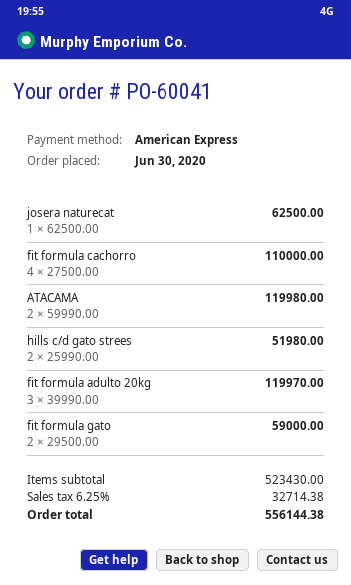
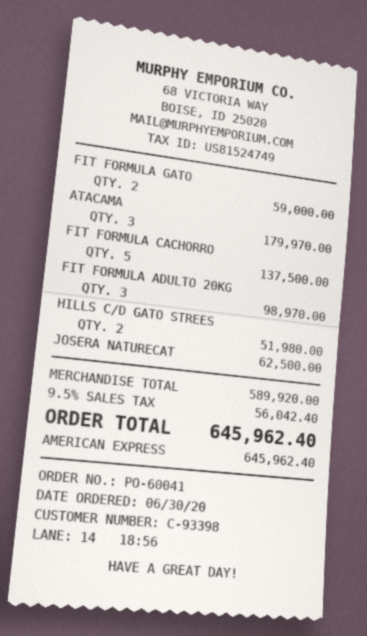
fit formula cachorro: 4 for 110000.00 -> 5 for 137500.00
ATACAMA: 2 for 119980.00 -> 3 for 179970.00
fit formula adulto 20kg: 3 for 119970.00 -> 3 for 98970.00
subtotal: 523430.00 -> 589920.00
tax: 6.25% = 32714.38 -> 9.5% = 56042.40
total: 556144.38 -> 645962.40

